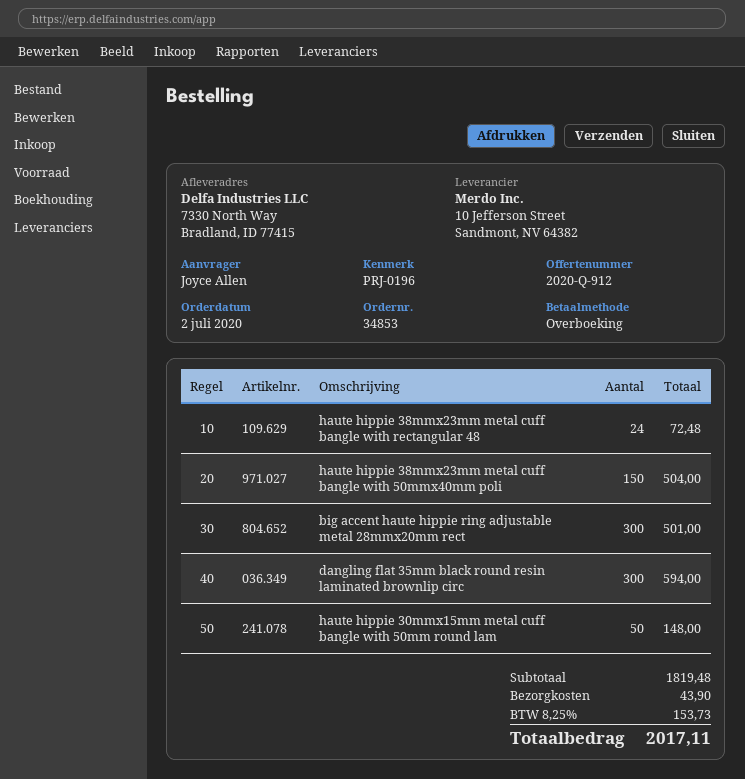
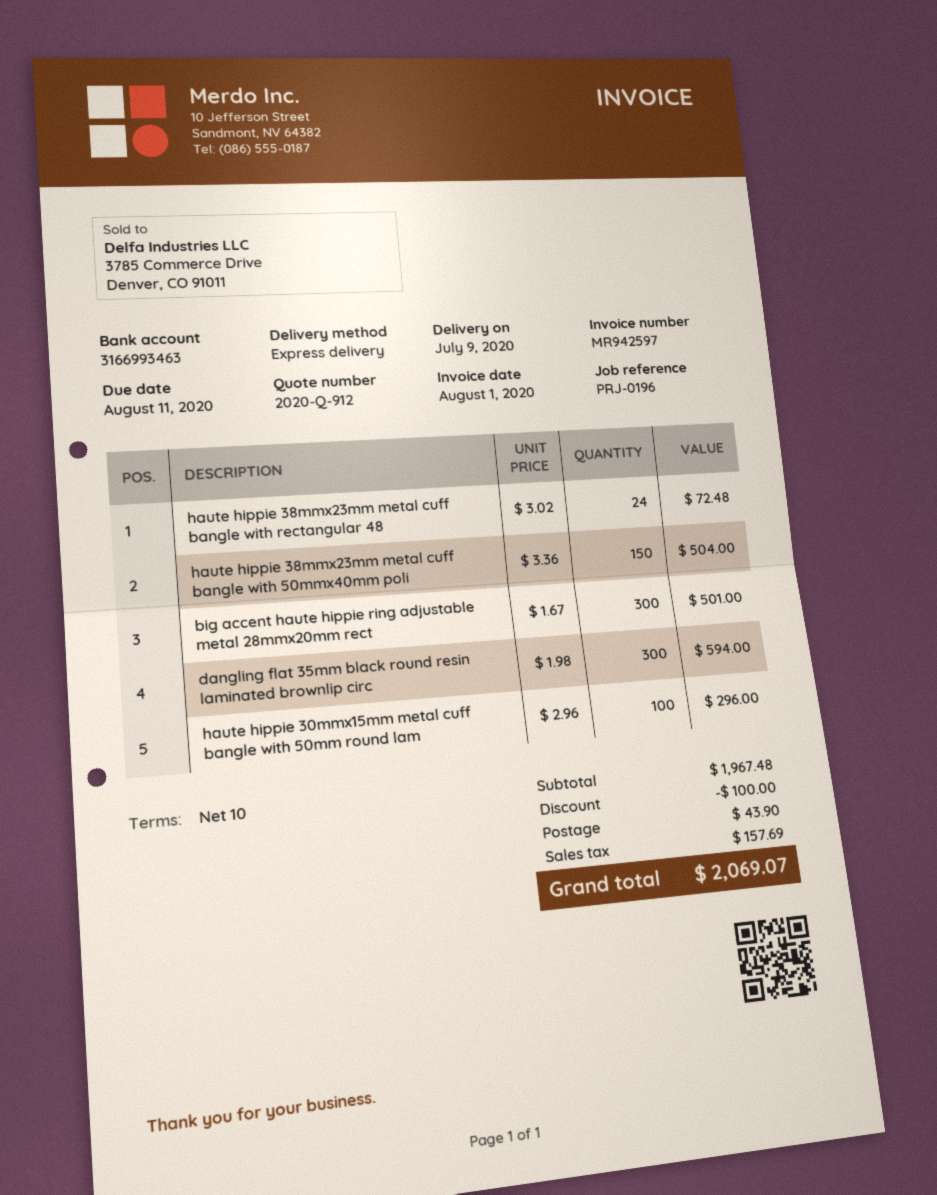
haute hippie 30mmx15mm metal cuff bangle with 50mm round lam: 50 for 148.00 -> 100 for 296.00
subtotal: 1819.48 -> 1967.48
discount: none -> 100.00
tax: 153.73 -> 157.69
total: 2017.11 -> 2069.07

